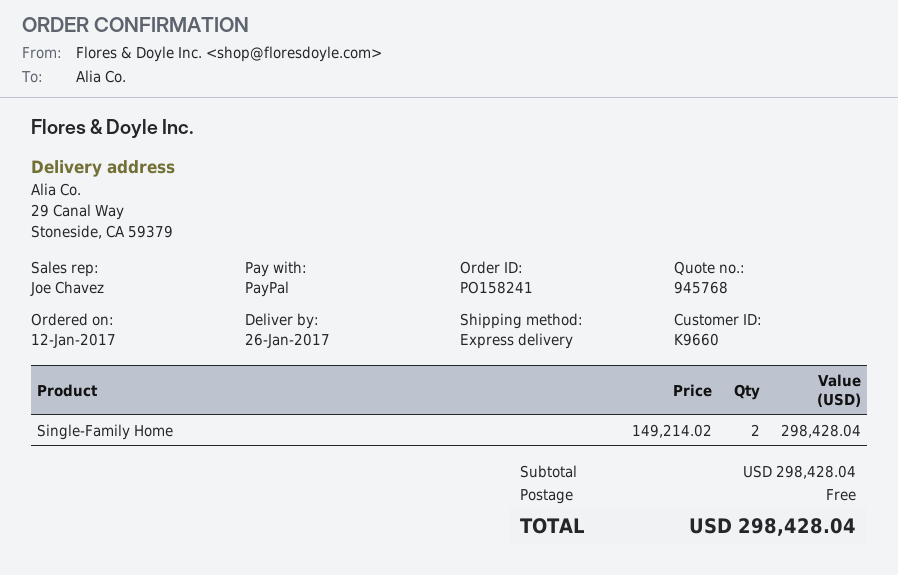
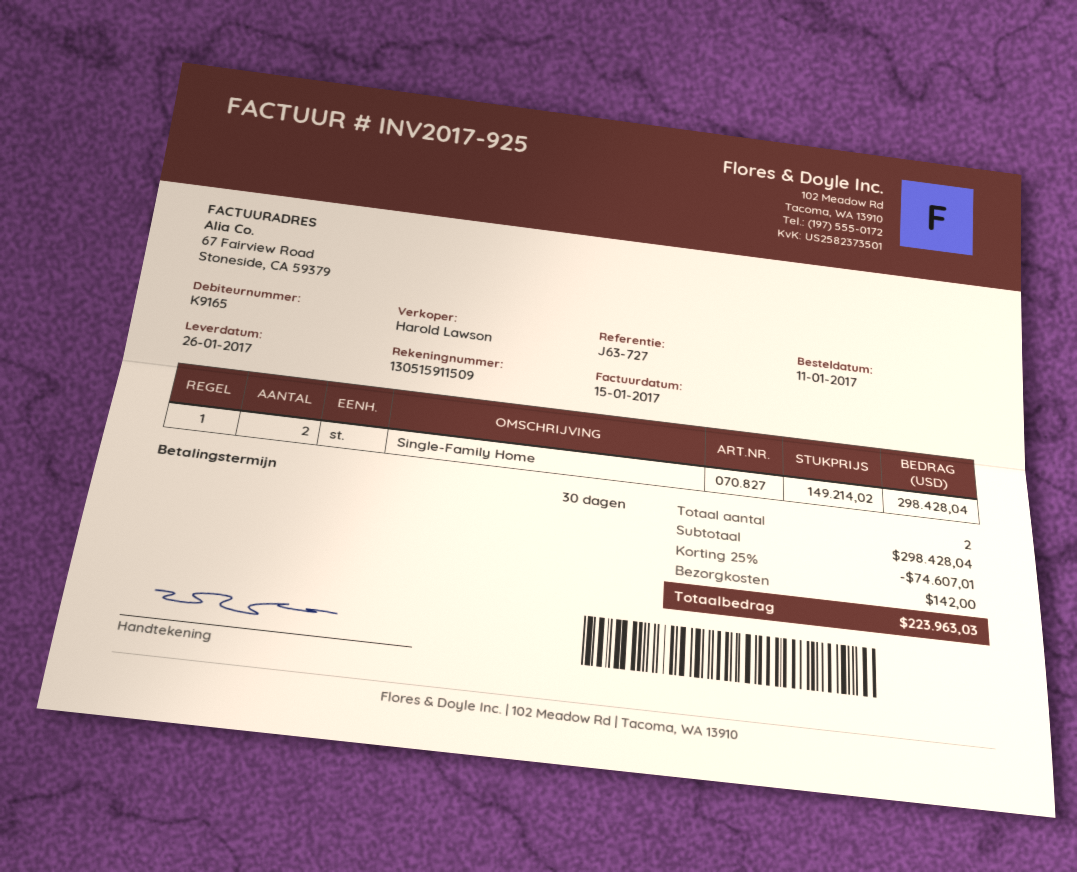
order date: 2017-01-12 -> 2017-01-11
customer number: K9660 -> K9165
sales rep: Joe Chavez -> Harold Lawson
discount: none -> 25% = 74607.01
shipping: 0.00 -> 142.00
total: 298428.04 -> 223963.03

